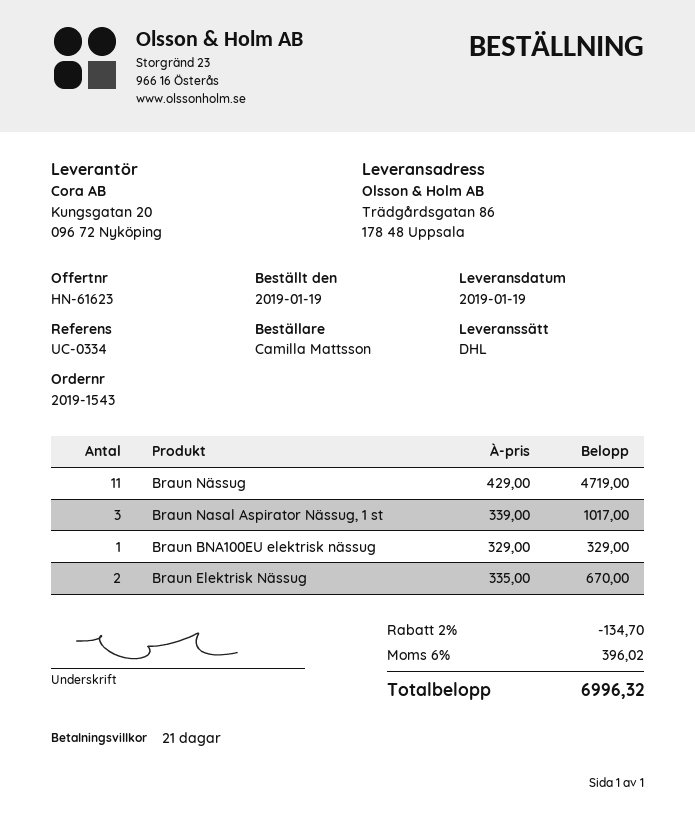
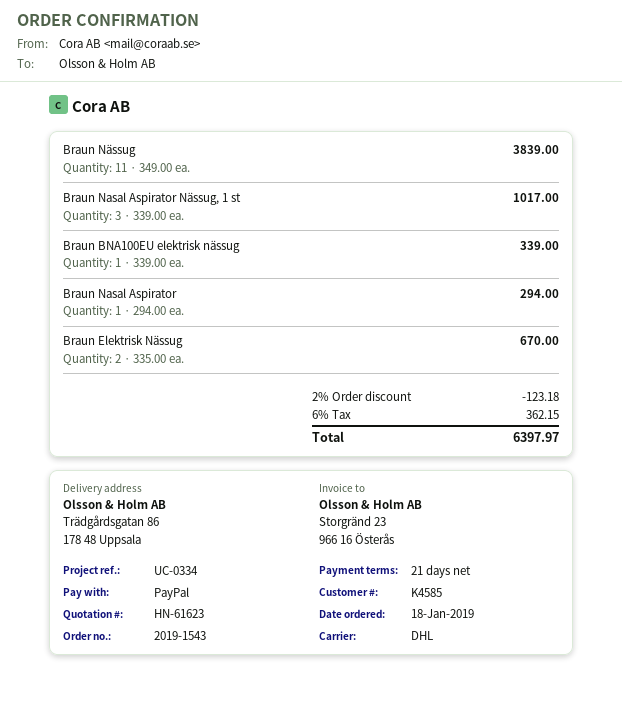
order date: 2019-01-19 -> 2019-01-18
Braun Nässug: 11 x 429.00 = 4719.00 -> 11 x 349.00 = 3839.00
Braun BNA100EU elektrisk nässug: 1 x 329.00 = 329.00 -> 1 x 339.00 = 339.00
Braun Nasal Aspirator: none -> 1 x 294.00 = 294.00
discount: 2% = 134.70 -> 2% = 123.18
tax: 6% = 396.02 -> 6% = 362.15
total: 6996.32 -> 6397.97

